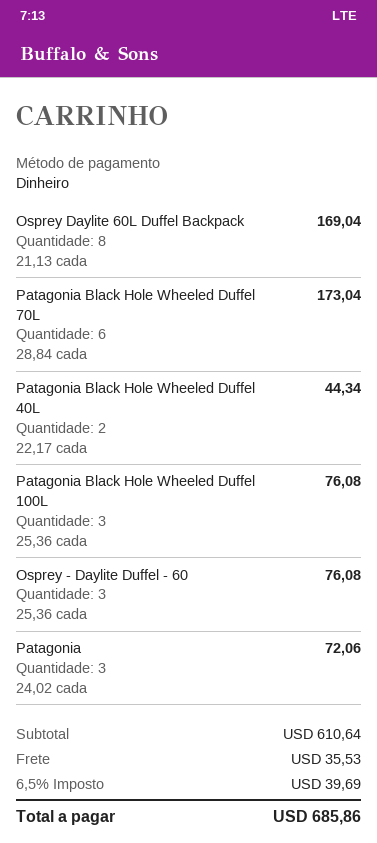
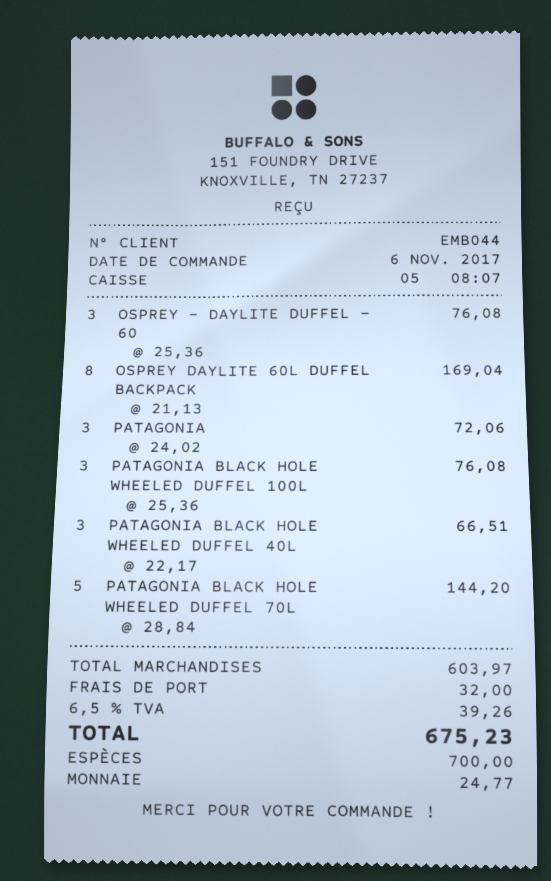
Patagonia Black Hole Wheeled Duffel 70L: 6 x 28.84 = 173.04 -> 5 x 28.84 = 144.20
Patagonia Black Hole Wheeled Duffel 40L: 2 x 22.17 = 44.34 -> 3 x 22.17 = 66.51
subtotal: 610.64 -> 603.97
shipping: 35.53 -> 32.00
tax: 6.5% = 39.69 -> 6.5% = 39.26
total: 685.86 -> 675.23

